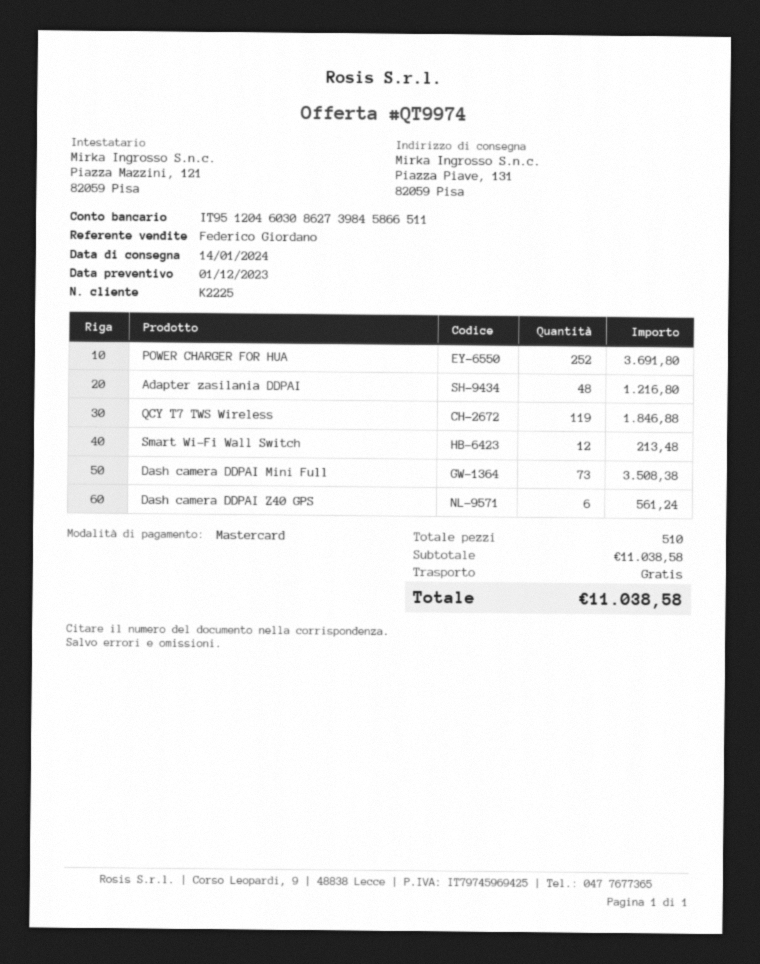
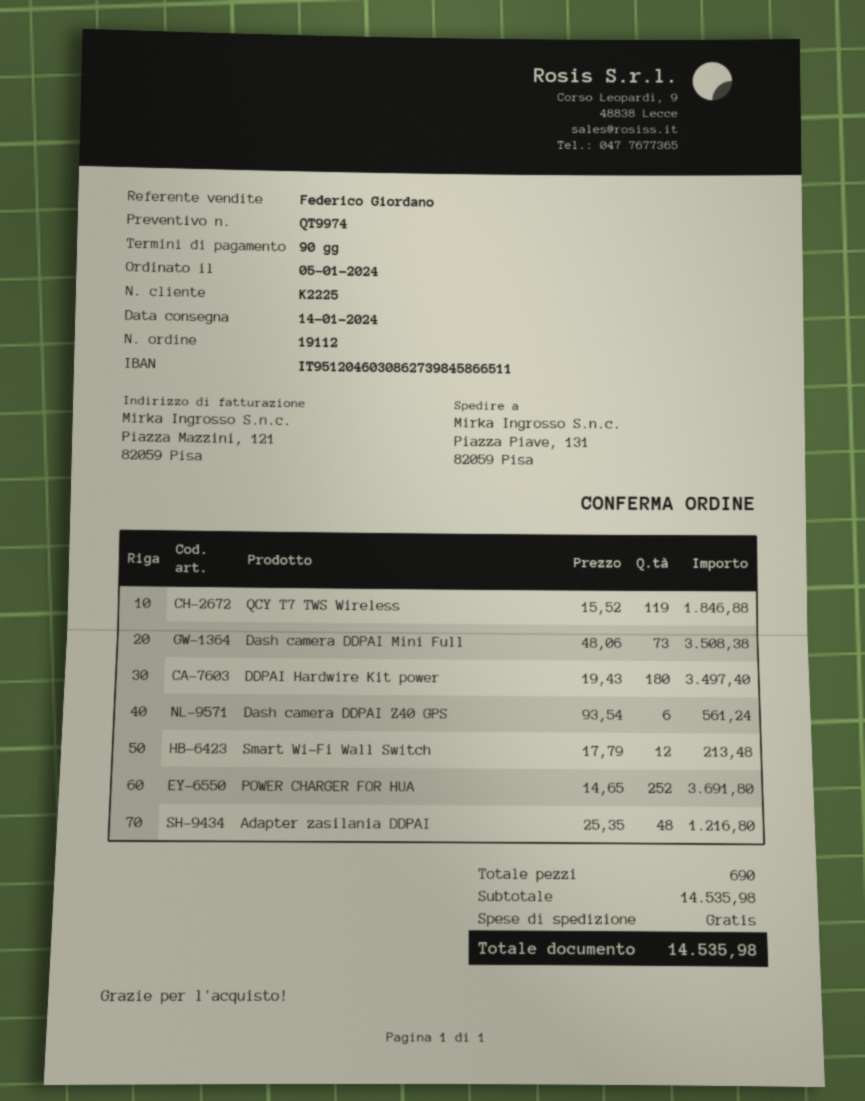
DDPAI Hardwire Kit power: none -> 180 for 3497.40
total quantity: 510 -> 690
subtotal: 11038.58 -> 14535.98
total: 11038.58 -> 14535.98

